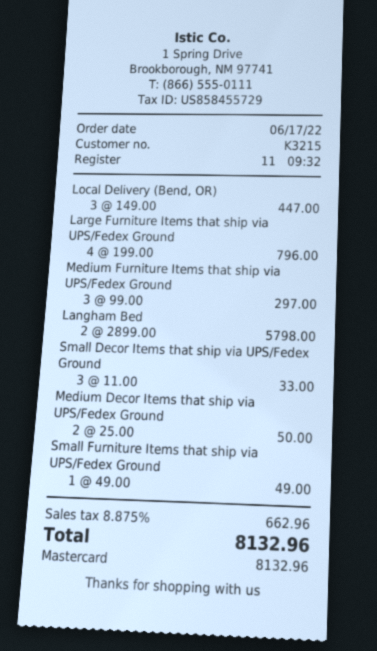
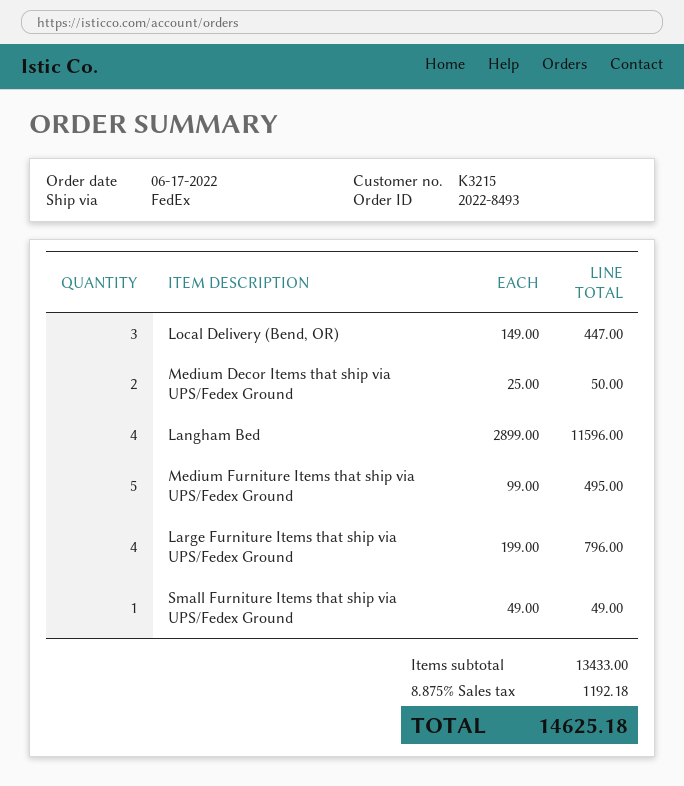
Medium Furniture Items that ship via UPS/Fedex Ground: 3 x 99.00 = 297.00 -> 5 x 99.00 = 495.00
Langham Bed: 2 x 2899.00 = 5798.00 -> 4 x 2899.00 = 11596.00
Small Decor Items that ship via UPS/Fedex Ground: 3 x 11.00 = 33.00 -> none
tax: 8.875% = 662.96 -> 8.875% = 1192.18
total: 8132.96 -> 14625.18

